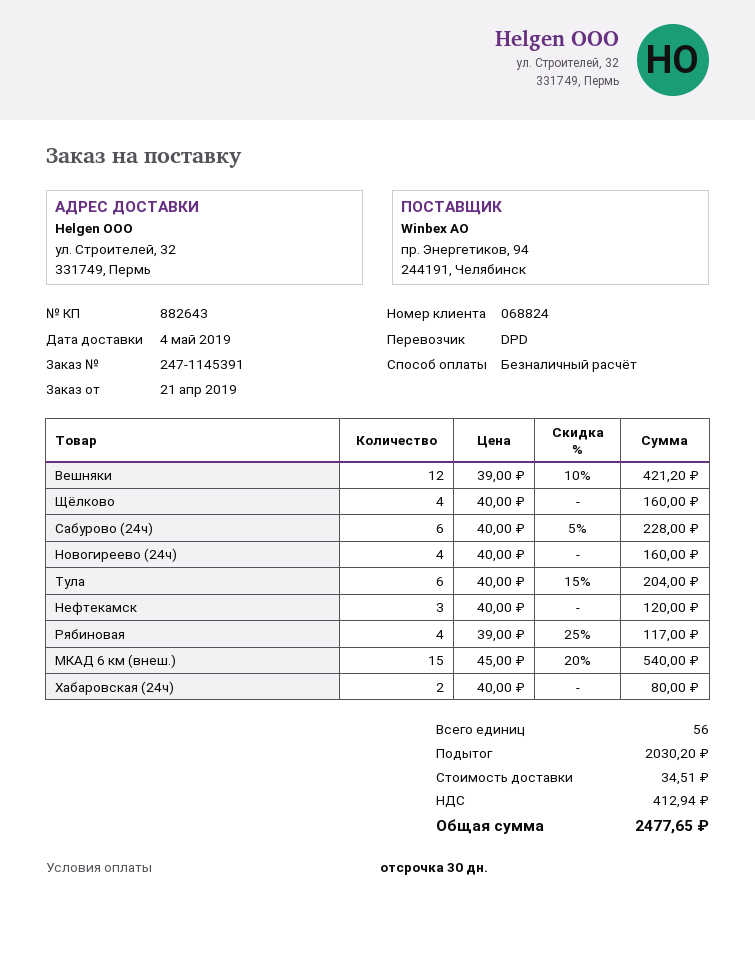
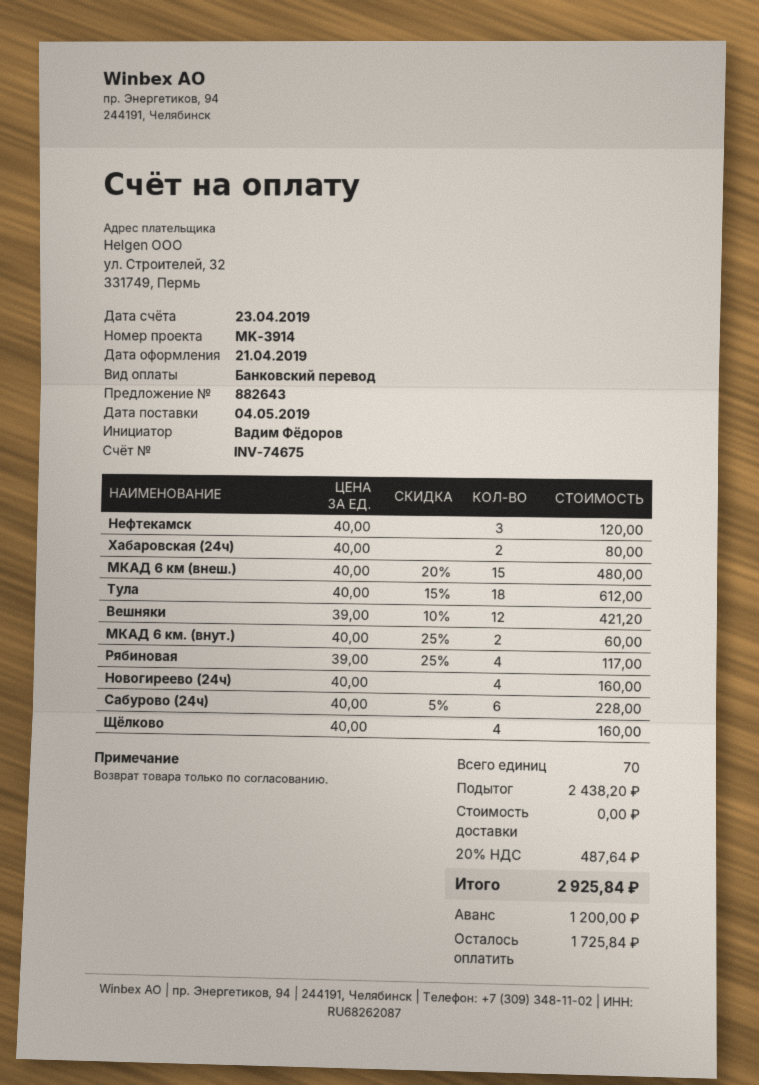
Тула: 6 x 40.00 - 15% = 204.00 -> 18 x 40.00 - 15% = 612.00
МКАД 6 км (внеш.): 15 x 45.00 - 20% = 540.00 -> 15 x 40.00 - 20% = 480.00
МКАД 6 км. (внут.): none -> 2 x 40.00 - 25% = 60.00
total quantity: 56 -> 70
subtotal: 2030.20 -> 2438.20
shipping: 34.51 -> 0.00
tax: 412.94 -> 487.64
total: 2477.65 -> 2925.84

